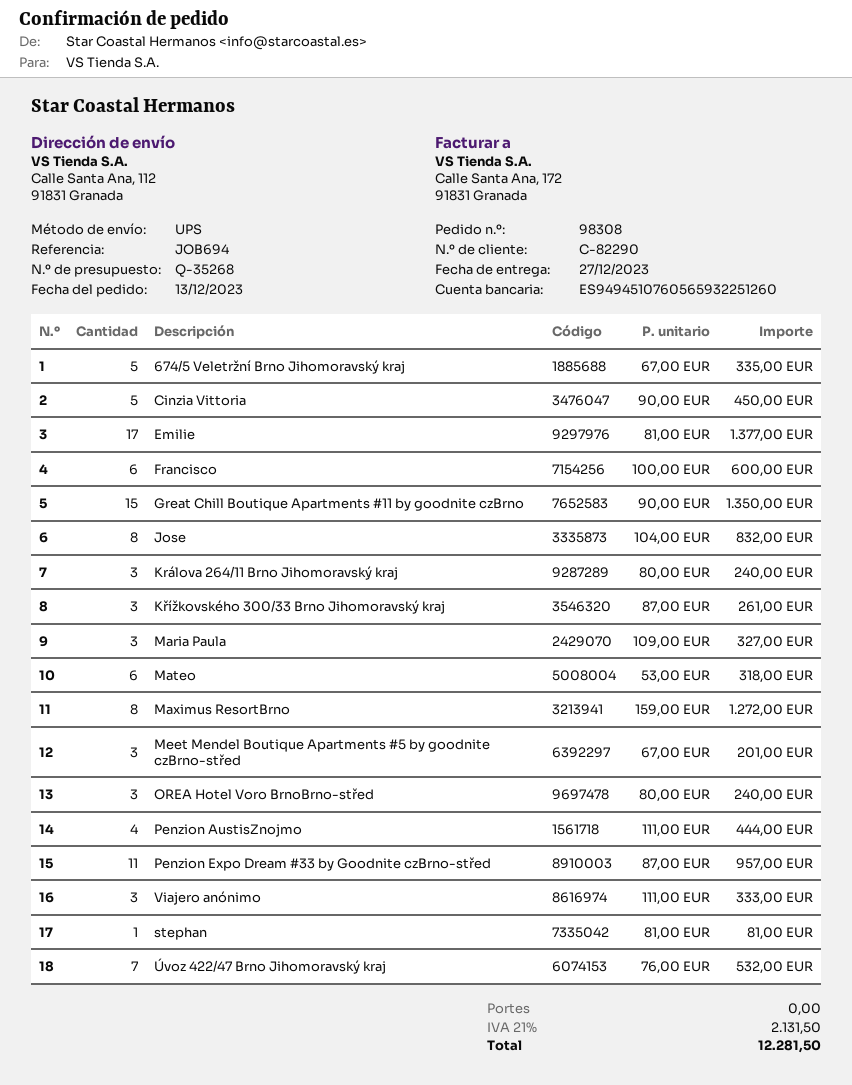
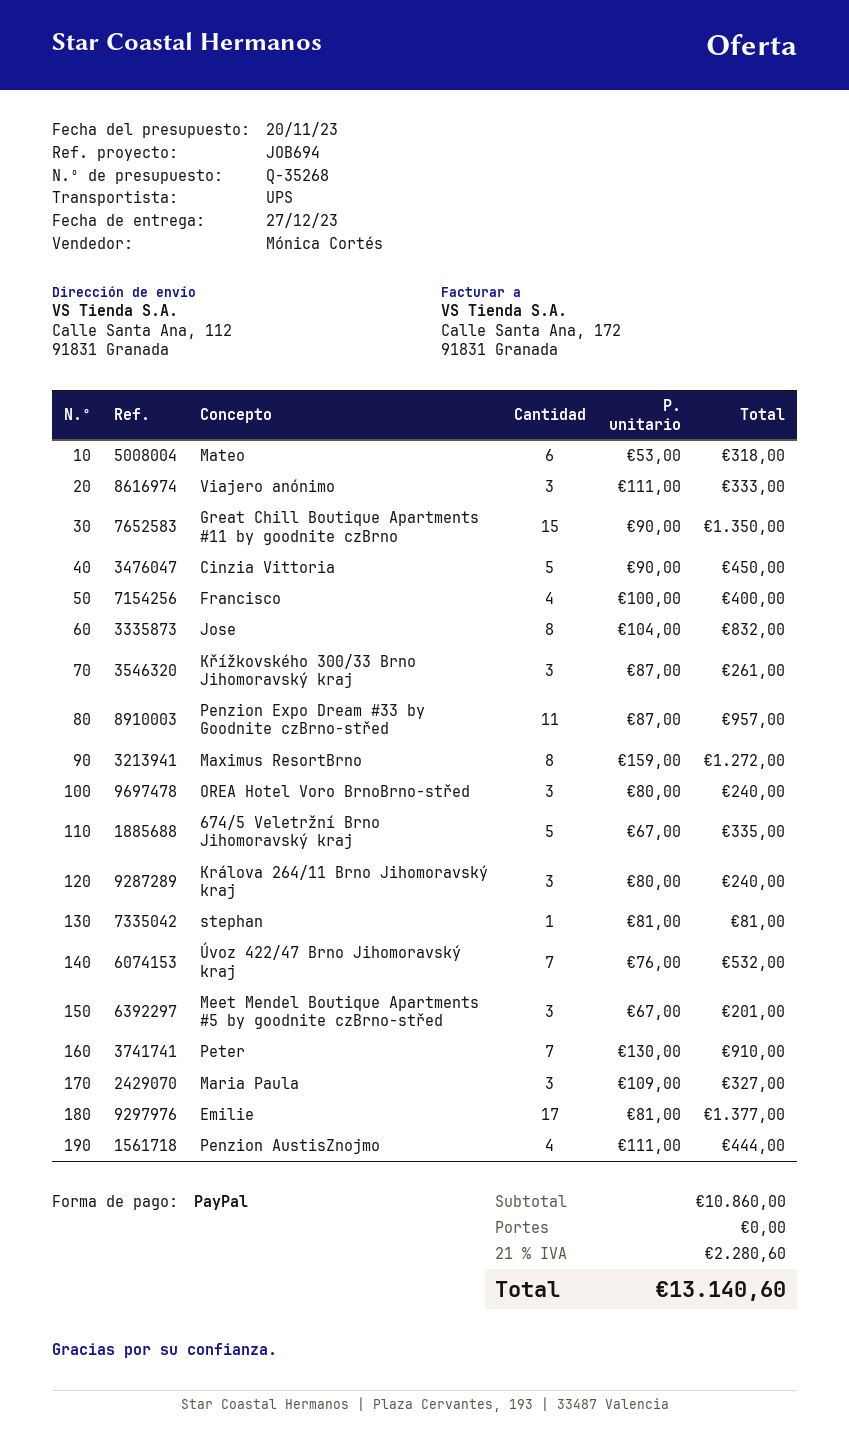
Francisco: 6 x 100.00 = 600.00 -> 4 x 100.00 = 400.00
Peter: none -> 7 x 130.00 = 910.00
tax: 21% = 2131.50 -> 21% = 2280.60
total: 12281.50 -> 13140.60

